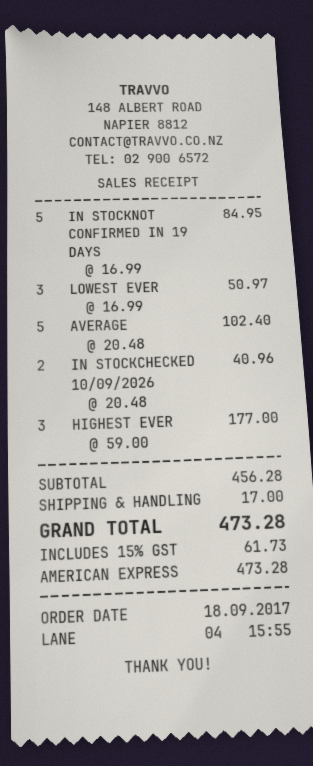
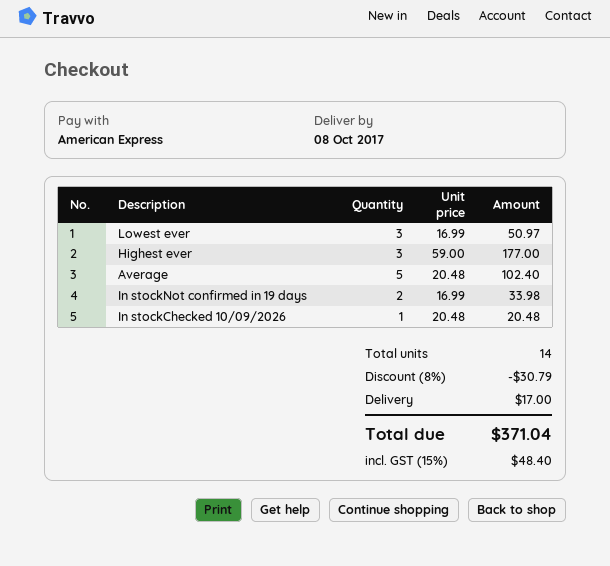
IN STOCKNOT CONFIRMED IN 19 DAYS: 5 x 16.99 = 84.95 -> 2 x 16.99 = 33.98
IN STOCKCHECKED 10/09/2026: 2 x 20.48 = 40.96 -> 1 x 20.48 = 20.48
discount: none -> 8% = 30.79
tax: 15% = 61.73 -> 15% = 48.40
total: 473.28 -> 371.04

